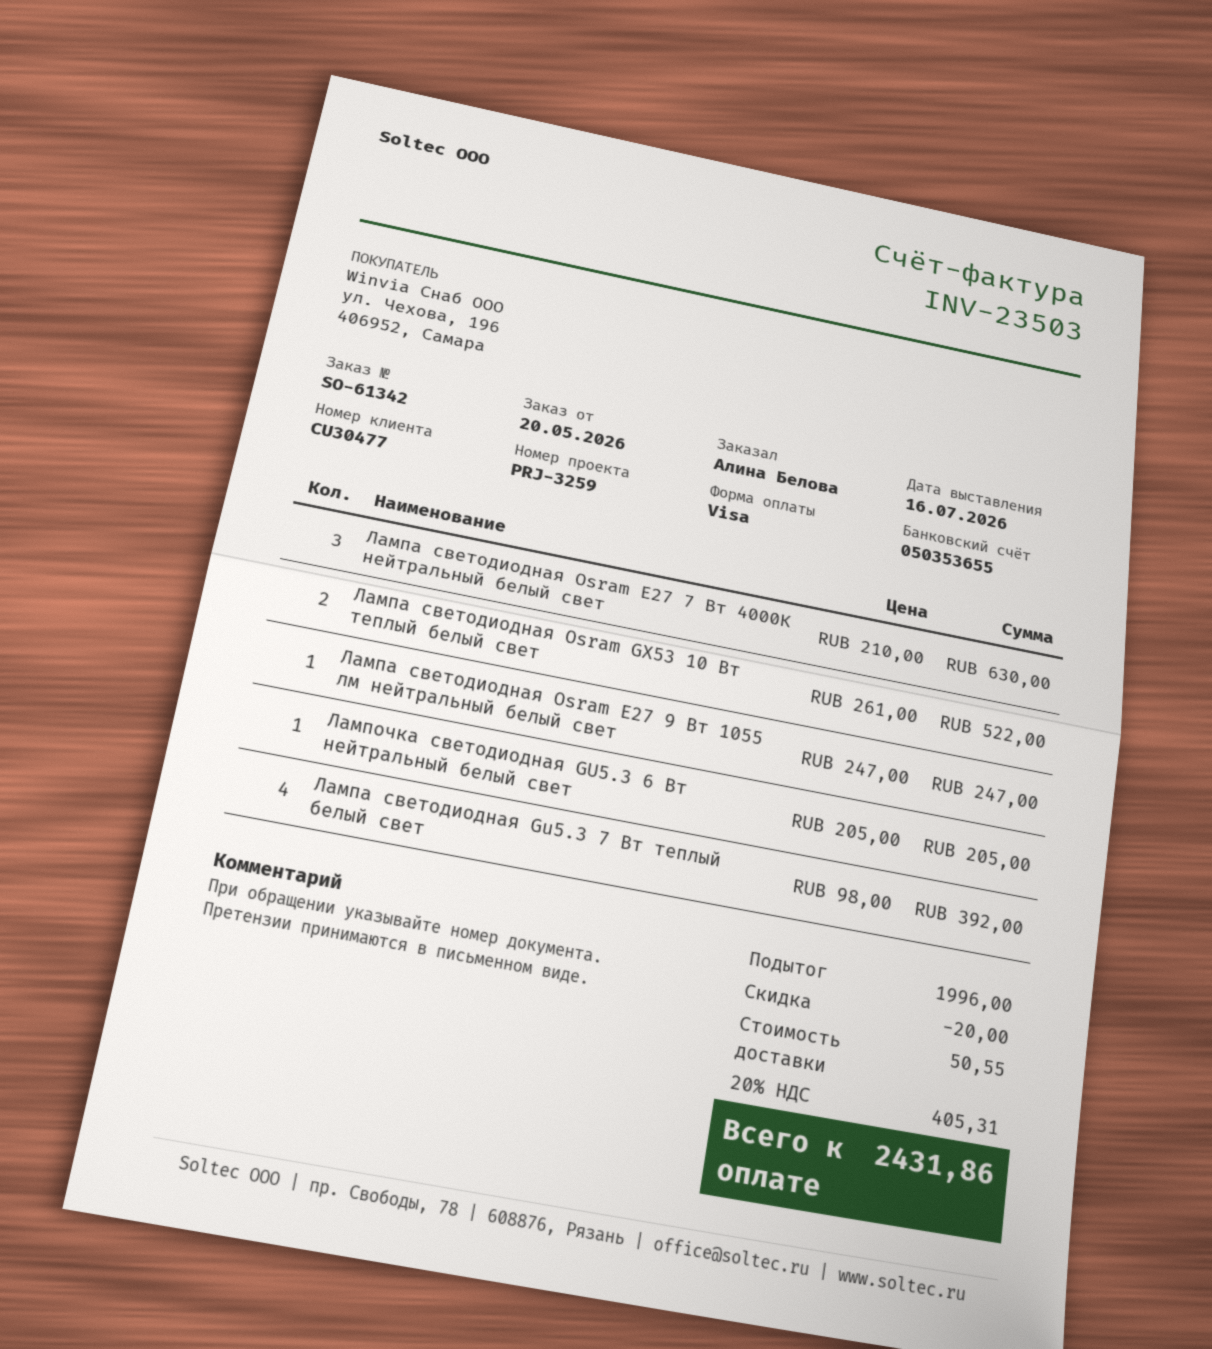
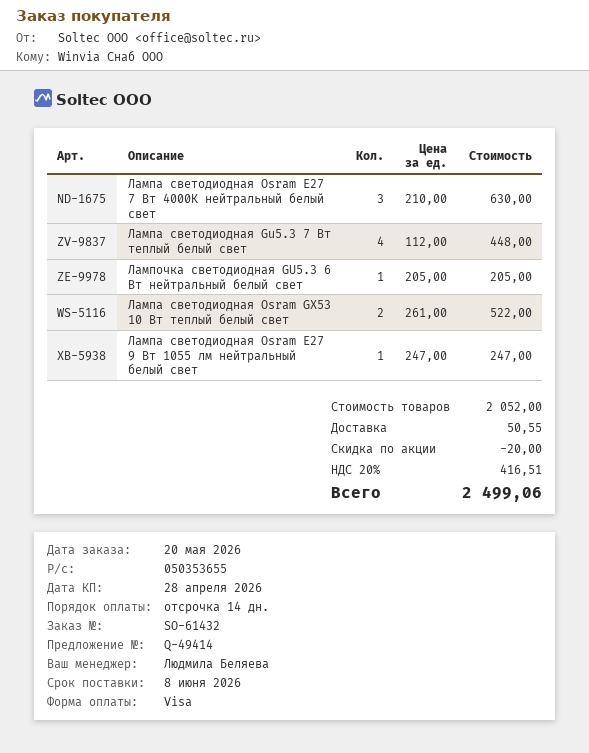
order number: SO-61342 -> SO-61432
Лампа светодиодная Gu5.3 7 Вт теплый белый свет: 4 x 98.00 = 392.00 -> 4 x 112.00 = 448.00
subtotal: 1996.00 -> 2052.00
tax: 20% = 405.31 -> 20% = 416.51
total: 2431.86 -> 2499.06

